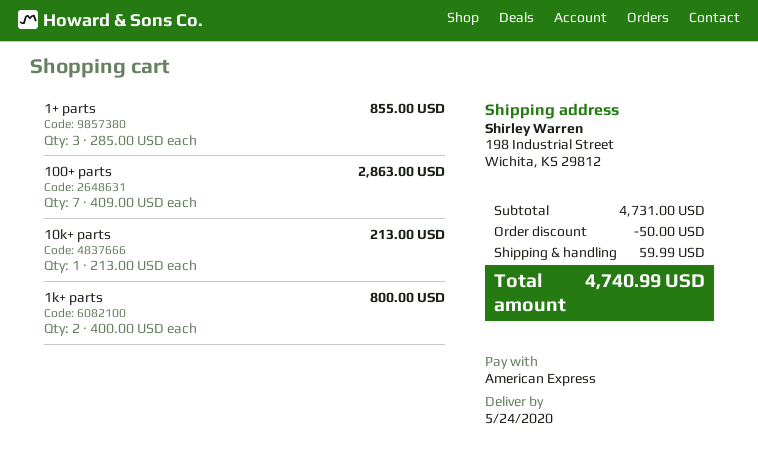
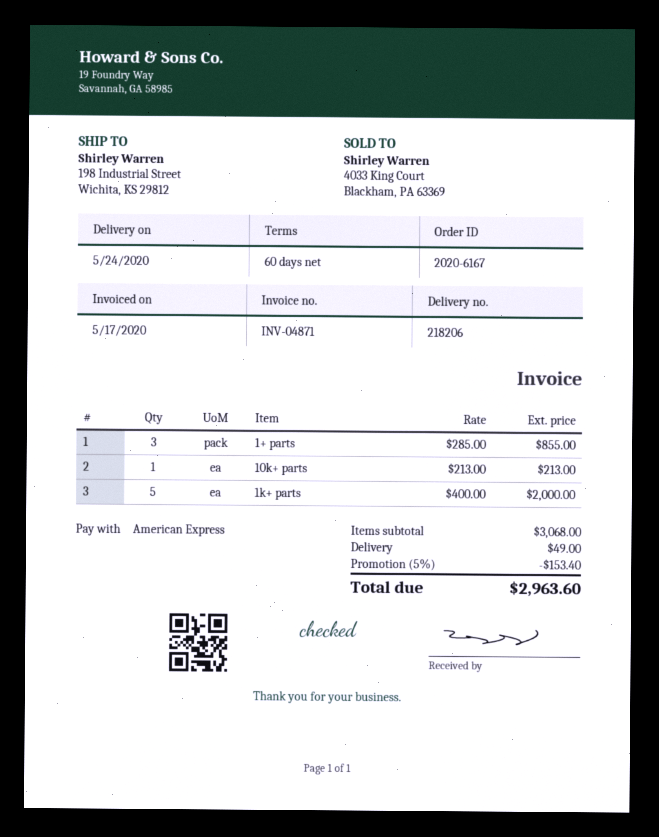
100+ parts: 7 x 409.00 = 2863.00 -> none
1k+ parts: 2 x 400.00 = 800.00 -> 5 x 400.00 = 2000.00
subtotal: 4731.00 -> 3068.00
discount: 50.00 -> 153.40
shipping: 59.99 -> 49.00
total: 4740.99 -> 2963.60

